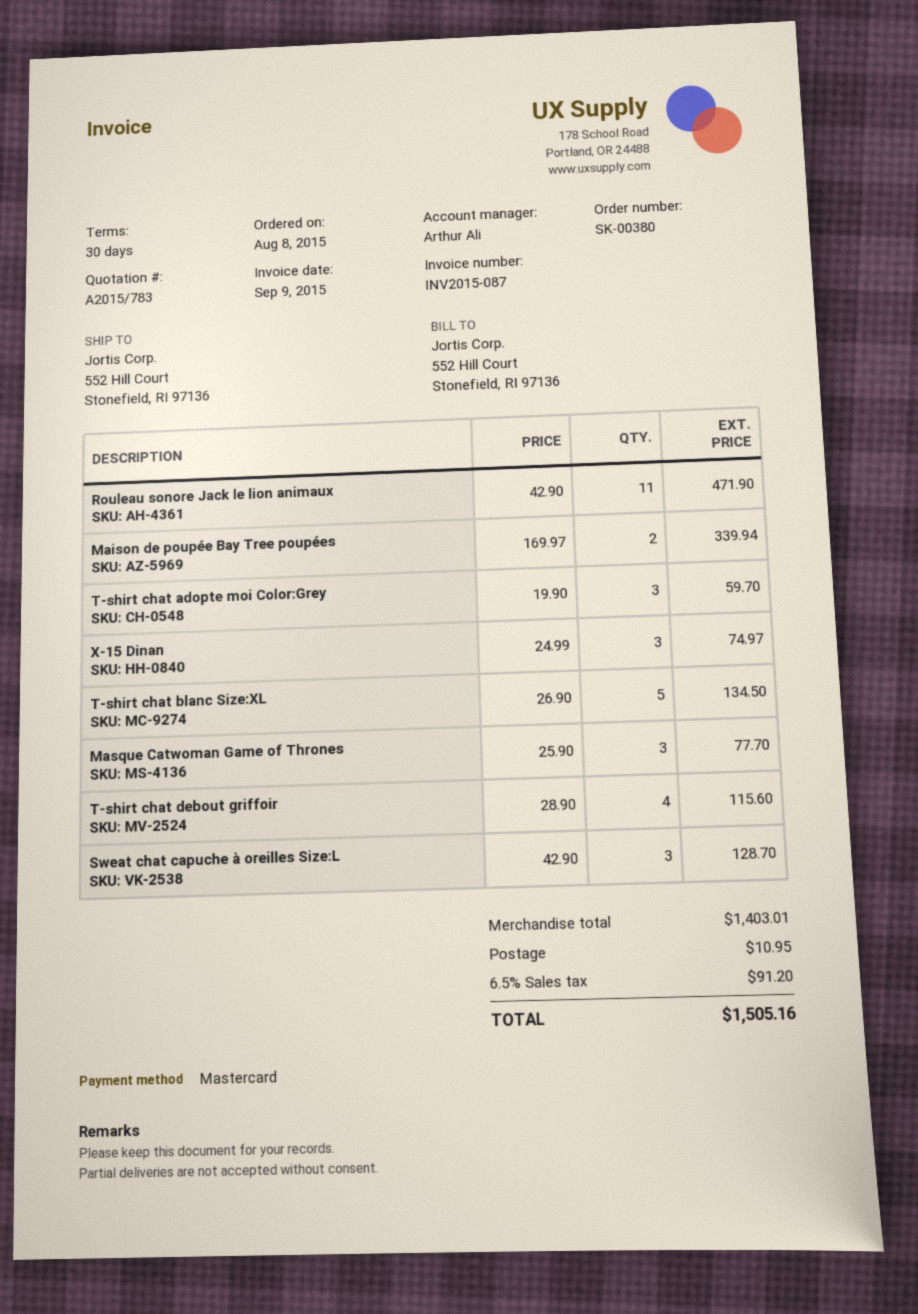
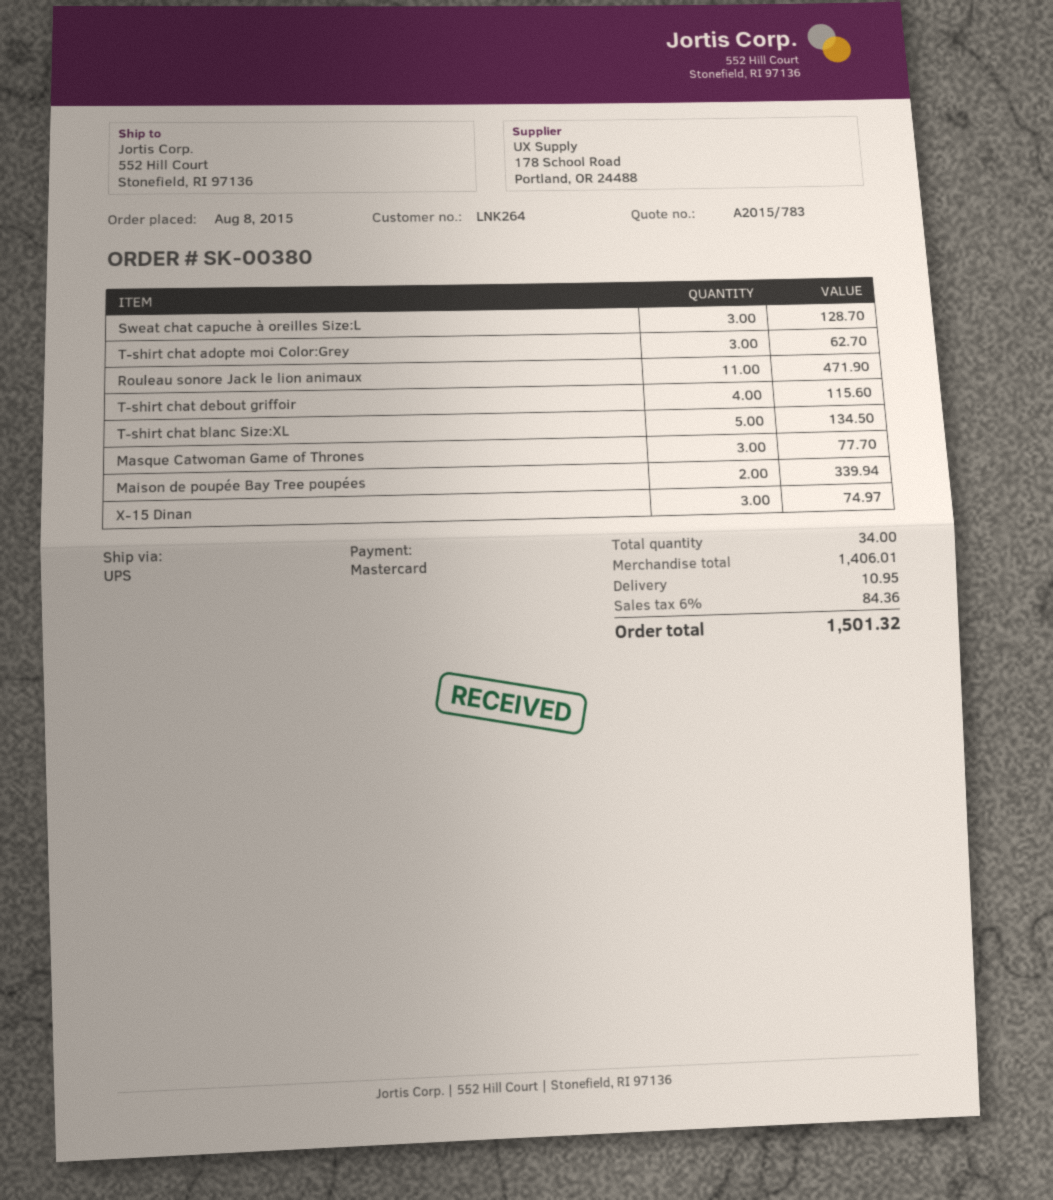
T-shirt chat adopte moi Color:Grey: 3 for 59.70 -> 3 for 62.70
subtotal: 1403.01 -> 1406.01
tax: 6.5% = 91.20 -> 6% = 84.36
total: 1505.16 -> 1501.32

